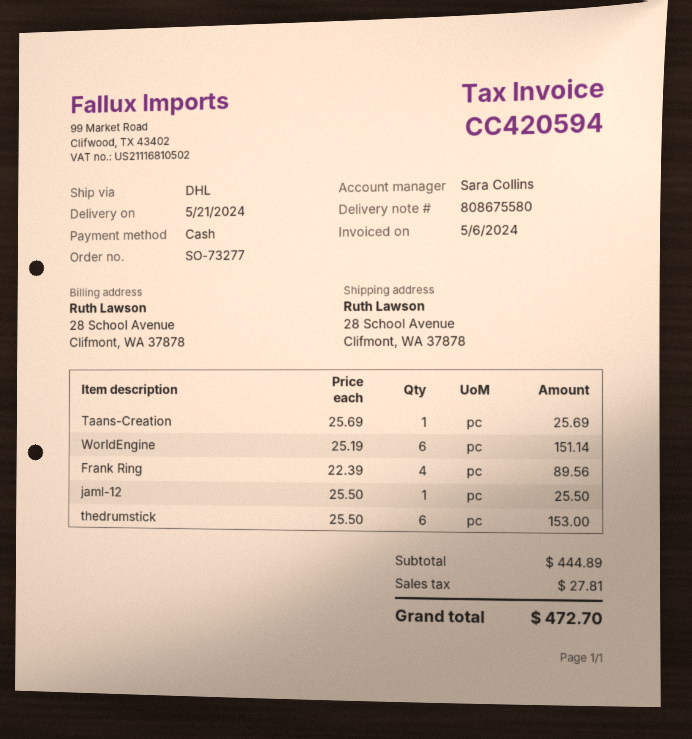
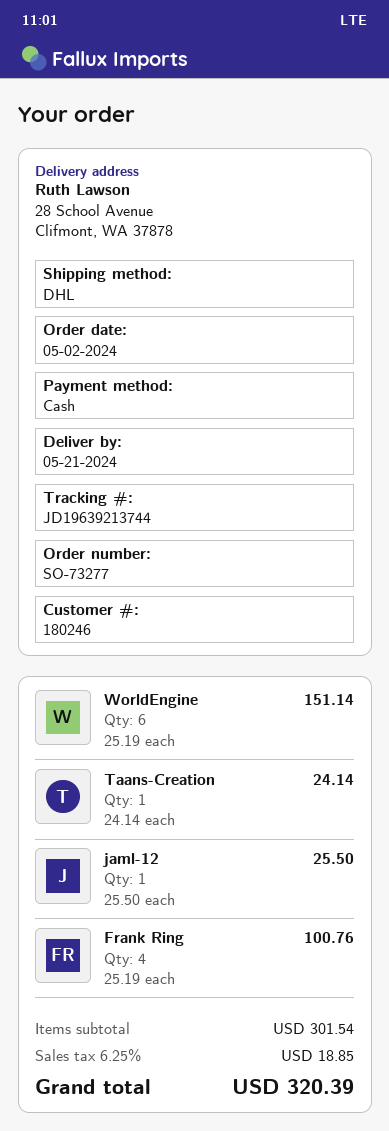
Taans-Creation: 1 x 25.69 = 25.69 -> 1 x 24.14 = 24.14
Frank Ring: 4 x 22.39 = 89.56 -> 4 x 25.19 = 100.76
thedrumstick: 6 x 25.50 = 153.00 -> none
subtotal: 444.89 -> 301.54
tax: 27.81 -> 18.85
total: 472.70 -> 320.39

